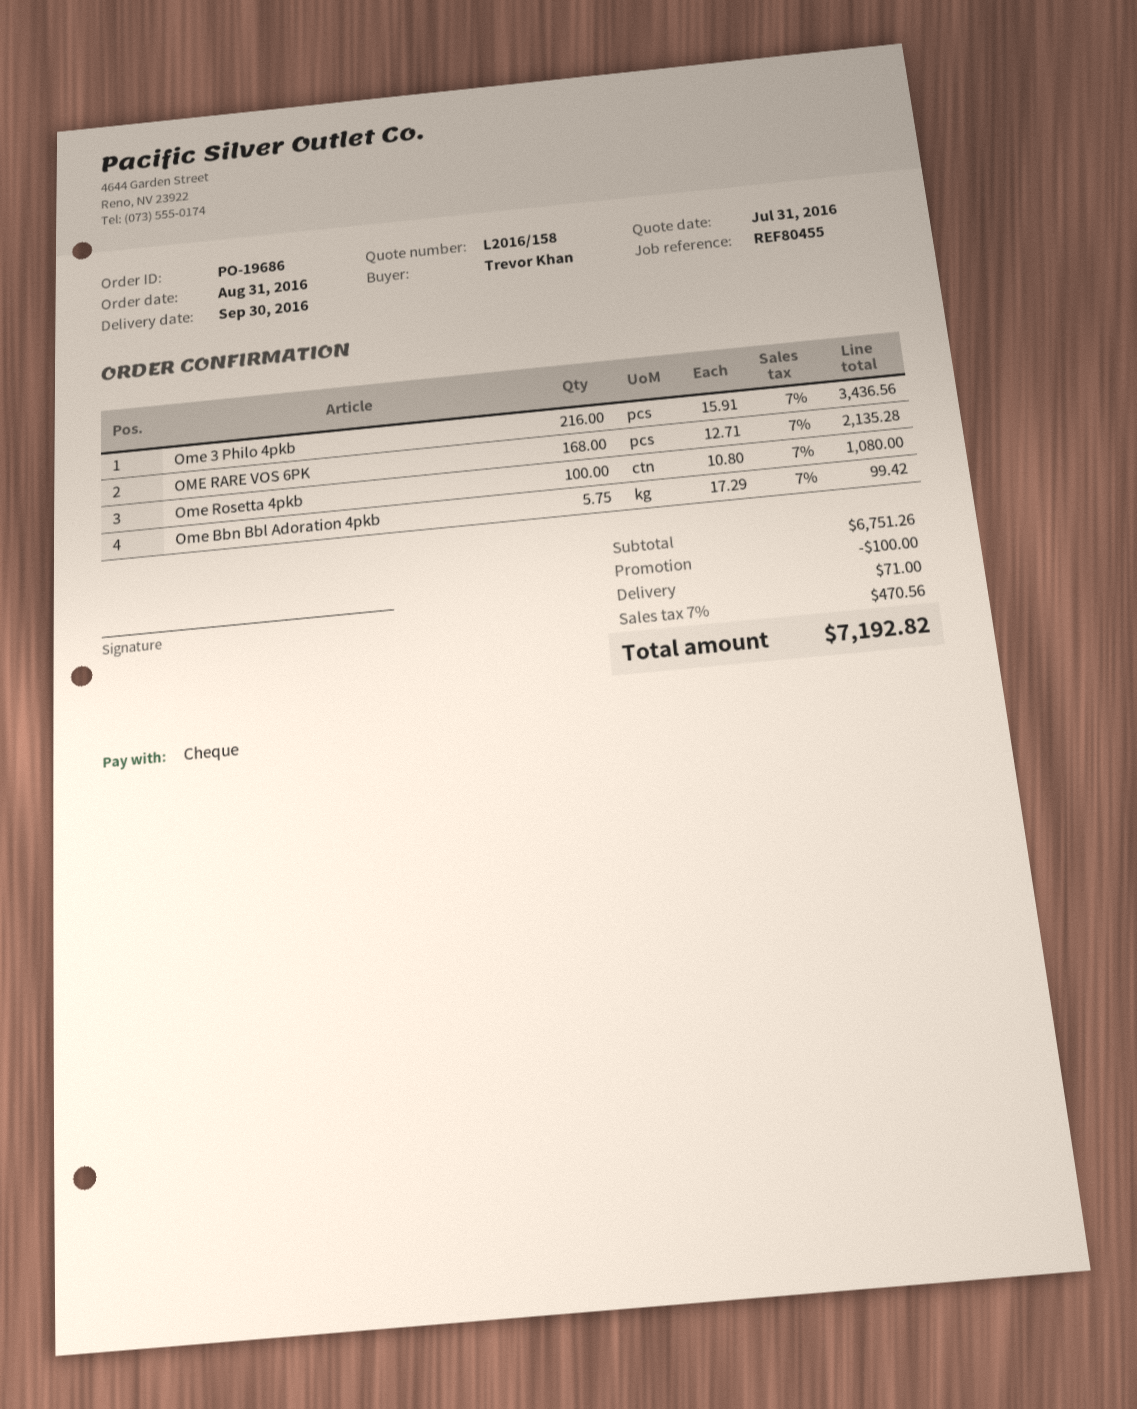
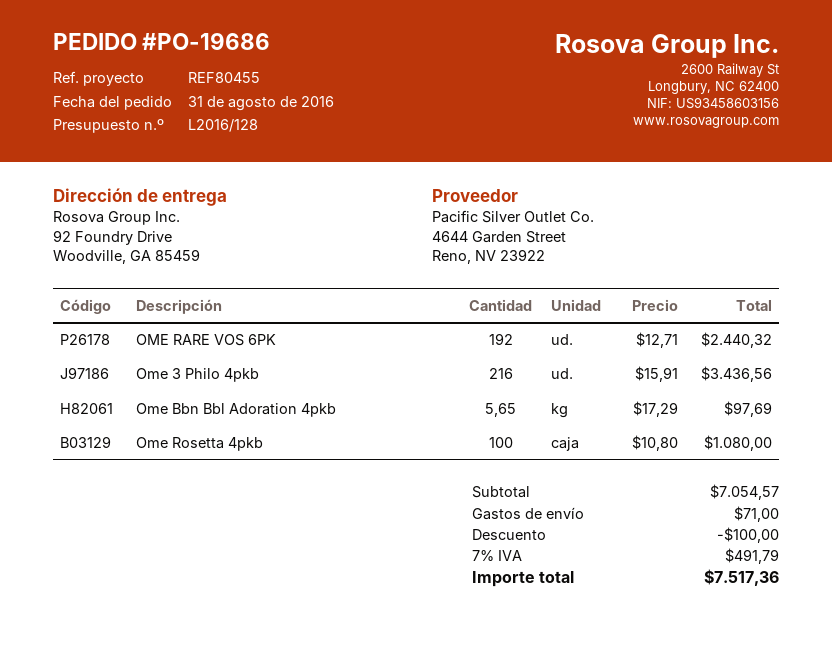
quote number: L2016/158 -> L2016/128
OME RARE VOS 6PK: 168 x 12.71 = 2135.28 -> 192 x 12.71 = 2440.32
Ome Bbn Bbl Adoration 4pkb: 5.75 x 17.29 = 99.42 -> 5.65 x 17.29 = 97.69
subtotal: 6751.26 -> 7054.57
tax: 7% = 470.56 -> 7% = 491.79
total: 7192.82 -> 7517.36

